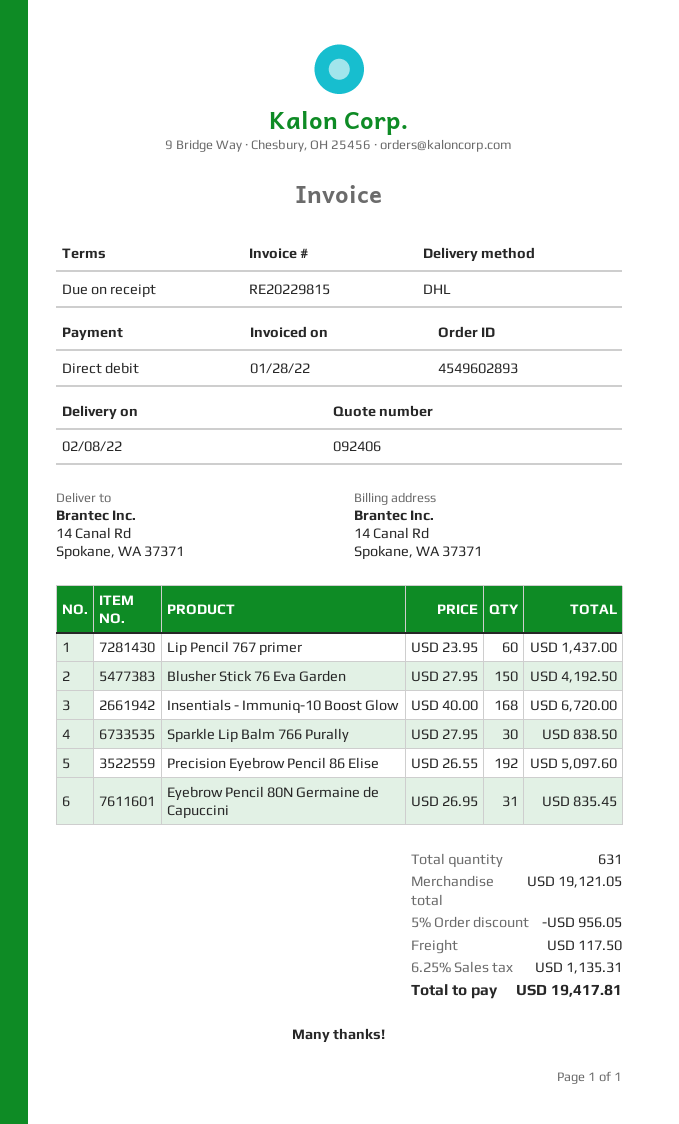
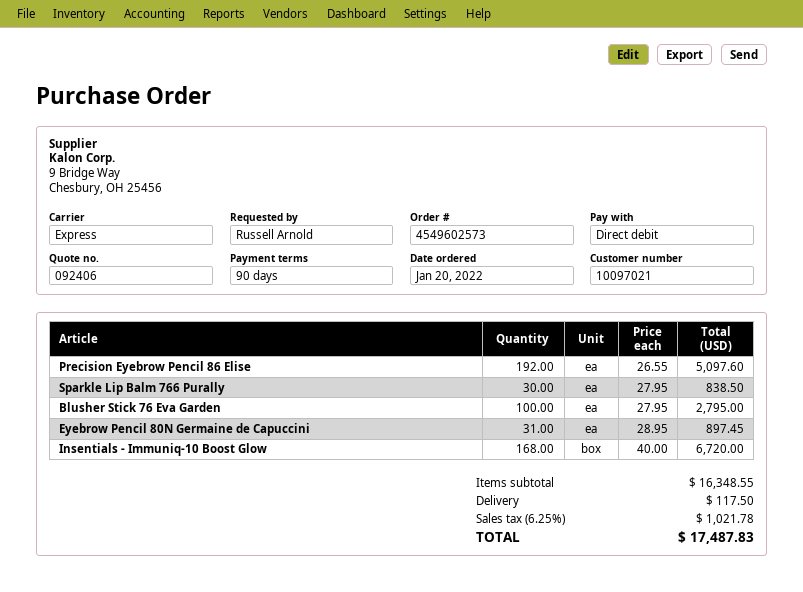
order number: 4549602893 -> 4549602573
payment terms: on receipt -> 90 days
shipping method: DHL -> express
Lip Pencil 767 primer: 60 x 23.95 = 1437.00 -> none
Blusher Stick 76 Eva Garden: 150 x 27.95 = 4192.50 -> 100 x 27.95 = 2795.00
Eyebrow Pencil 80N Germaine de Capuccini: 31 x 26.95 = 835.45 -> 31 x 28.95 = 897.45
subtotal: 19121.05 -> 16348.55
discount: 5% = 956.05 -> none
tax: 6.25% = 1135.31 -> 6.25% = 1021.78
total: 19417.81 -> 17487.83

